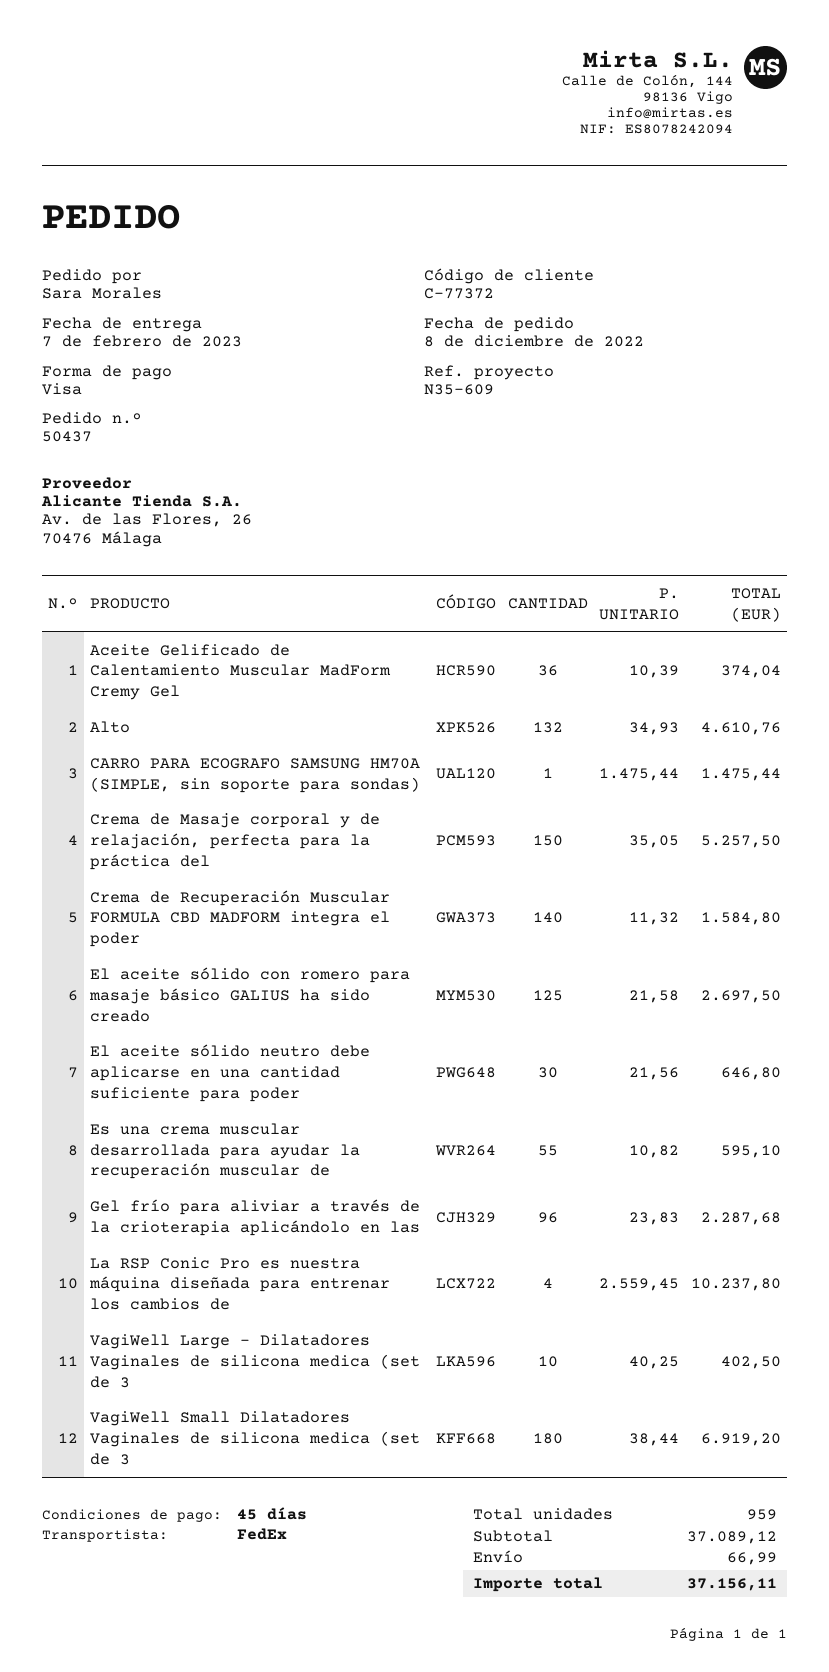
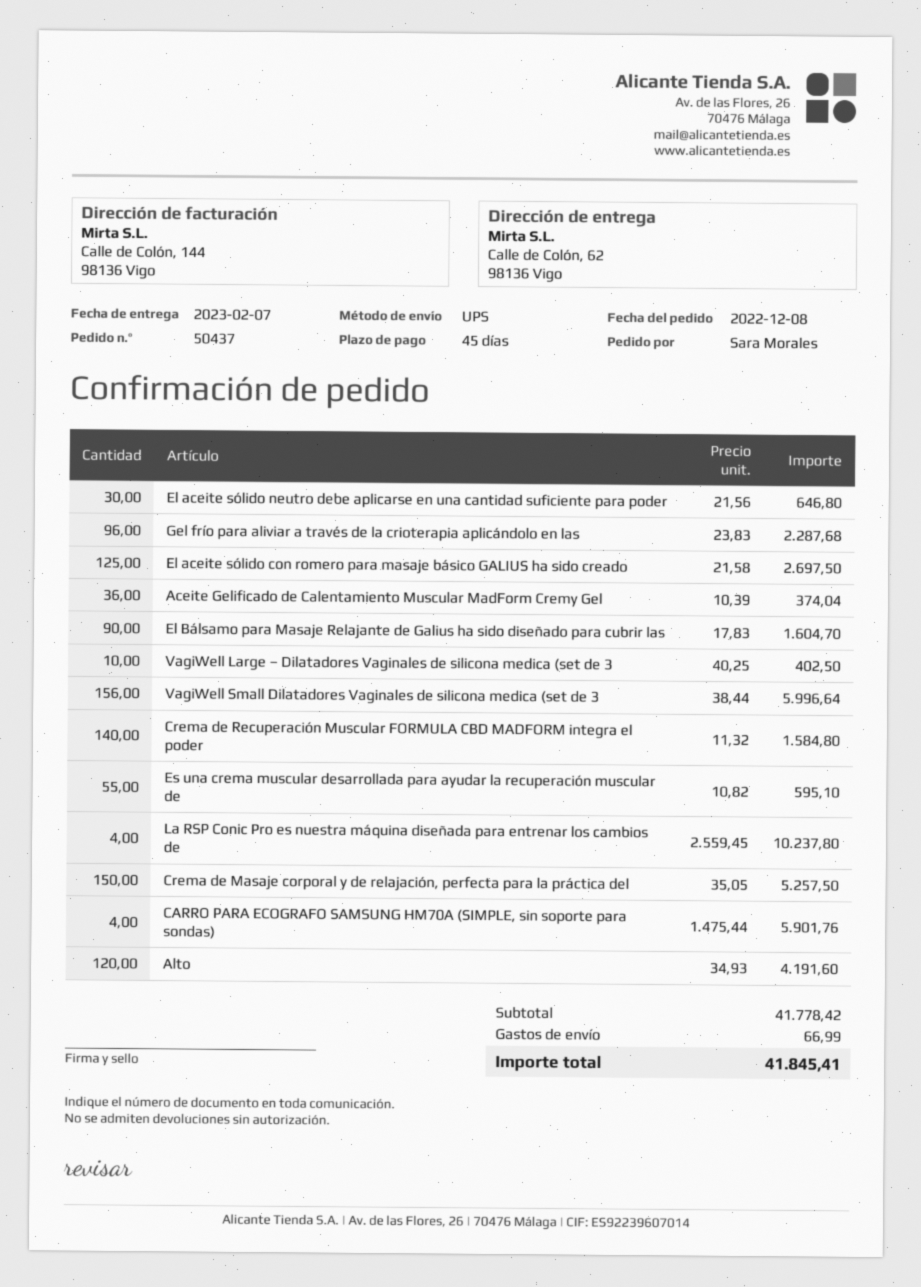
shipping method: FedEx -> UPS
Alto: 132 x 34.93 = 4610.76 -> 120 x 34.93 = 4191.60
CARRO PARA ECOGRAFO SAMSUNG HM70A (SIMPLE, sin soporte para sondas): 1 x 1475.44 = 1475.44 -> 4 x 1475.44 = 5901.76
VagiWell Small Dilatadores Vaginales de silicona medica (set de 3: 180 x 38.44 = 6919.20 -> 156 x 38.44 = 5996.64
El Bálsamo para Masaje Relajante de Galius ha sido diseñado para cubrir las: none -> 90 x 17.83 = 1604.70
subtotal: 37089.12 -> 41778.42
total: 37156.11 -> 41845.41

